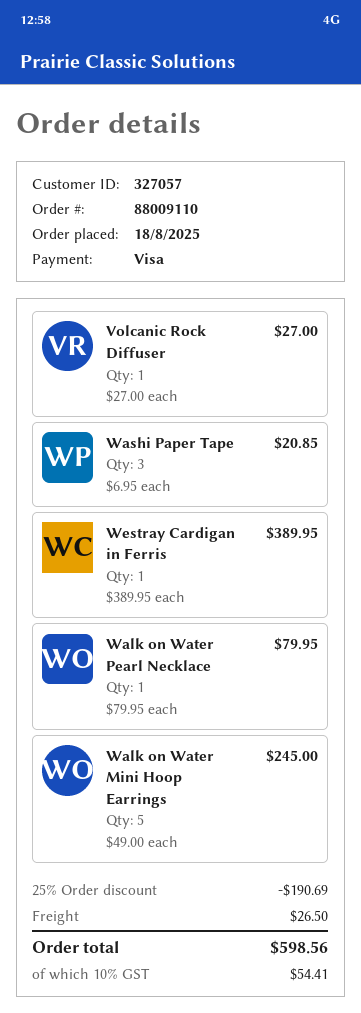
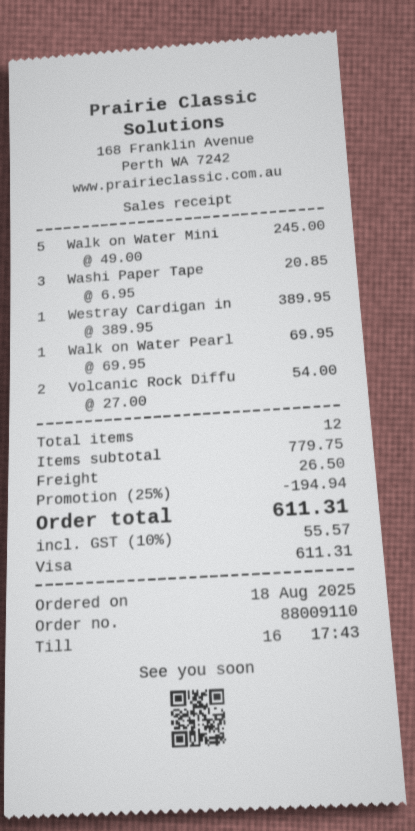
Volcanic Rock Diffuser: 1 x 27.00 = 27.00 -> 2 x 27.00 = 54.00
Walk on Water Pearl Necklace: 1 x 79.95 = 79.95 -> 1 x 69.95 = 69.95
discount: 25% = 190.69 -> 25% = 194.94
tax: 10% = 54.41 -> 10% = 55.57
total: 598.56 -> 611.31

